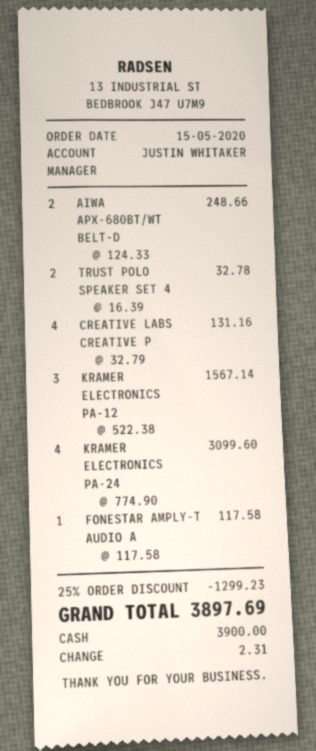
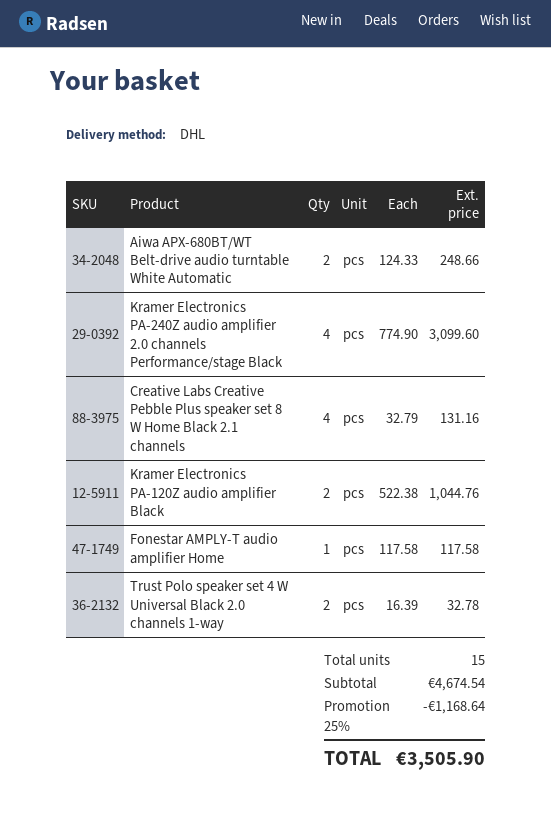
KRAMER ELECTRONICS PA-12: 3 x 522.38 = 1567.14 -> 2 x 522.38 = 1044.76
discount: 25% = 1299.23 -> 25% = 1168.64
total: 3897.69 -> 3505.90

